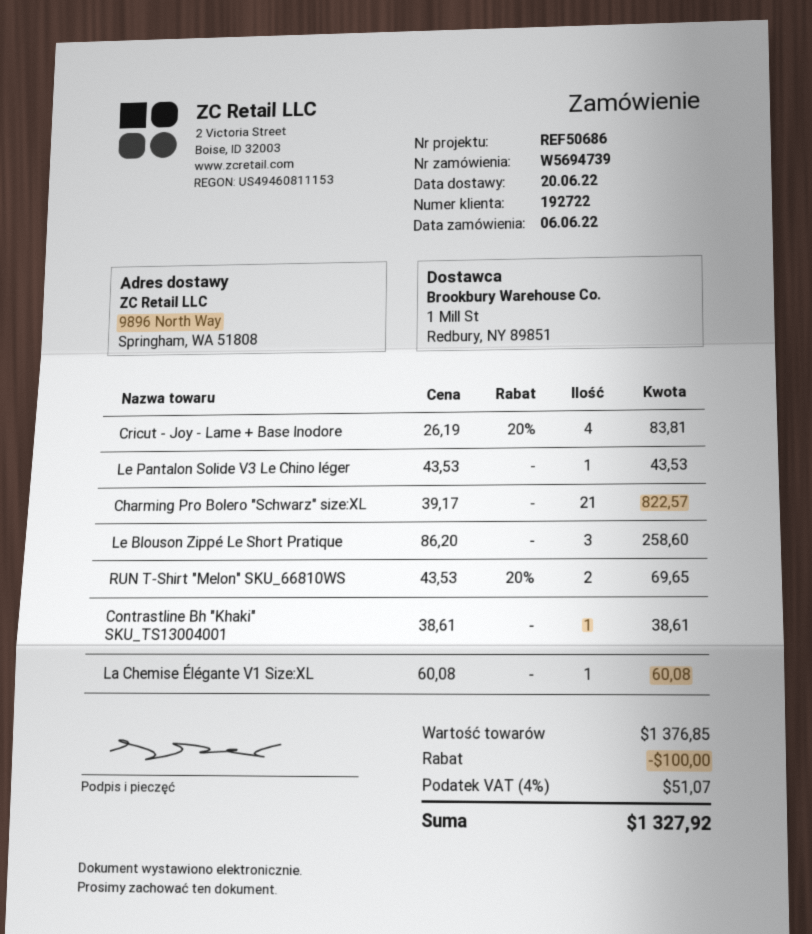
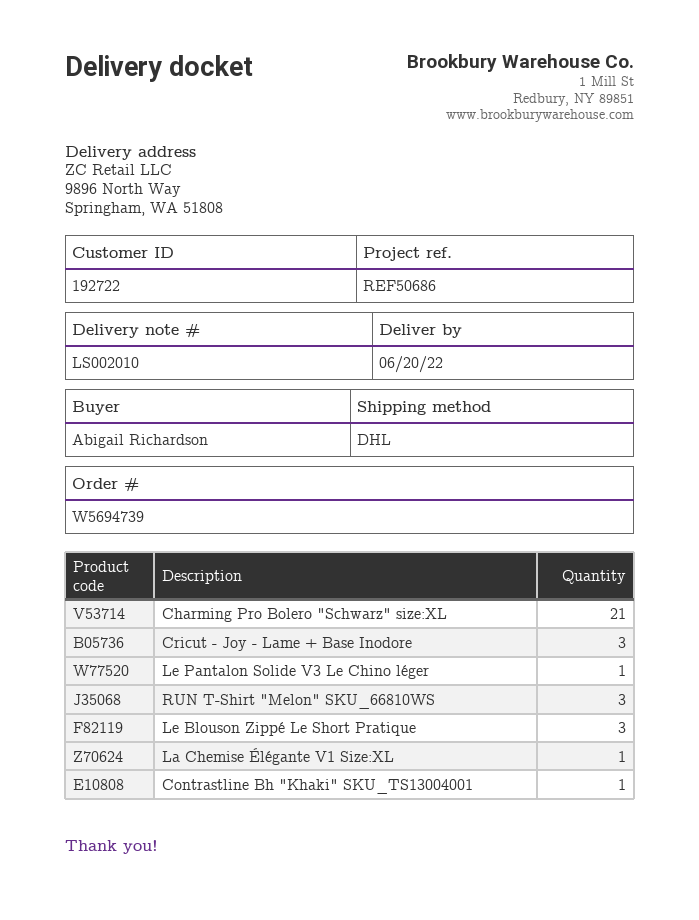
Cricut - Joy - Lame + Base Inodore: 4 -> 3
RUN T-Shirt "Melon" SKU_66810WS: 2 -> 3

